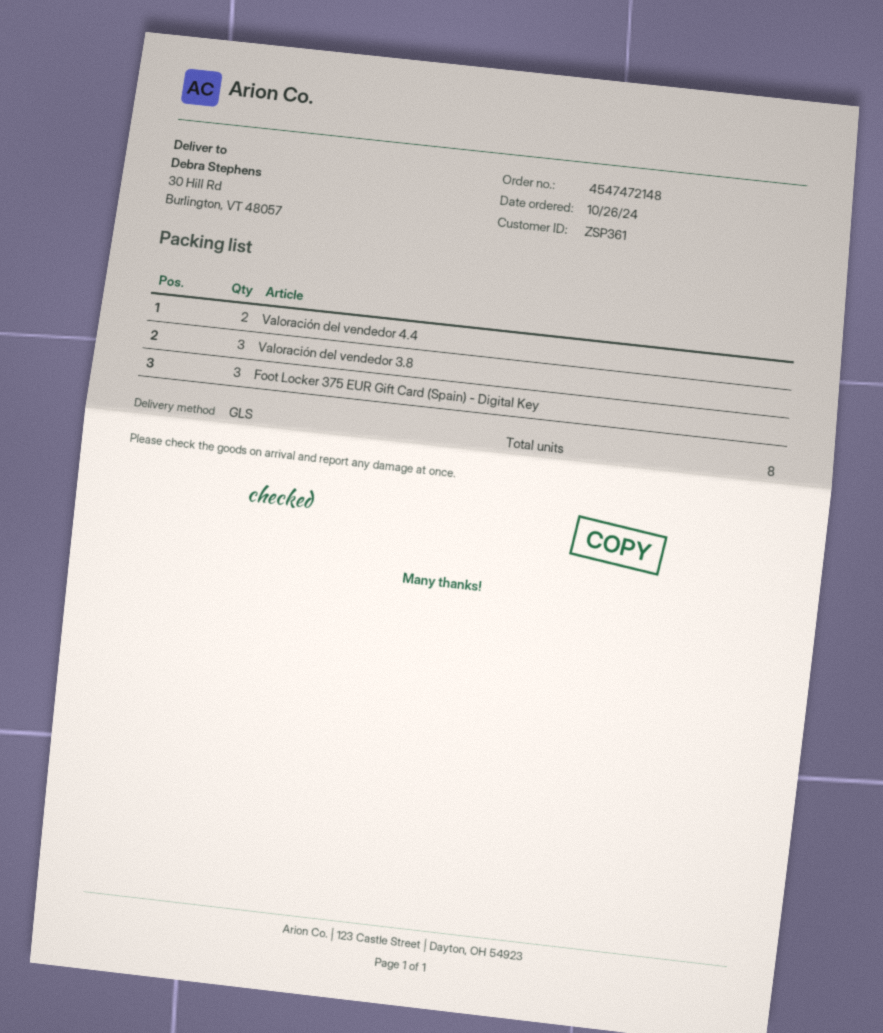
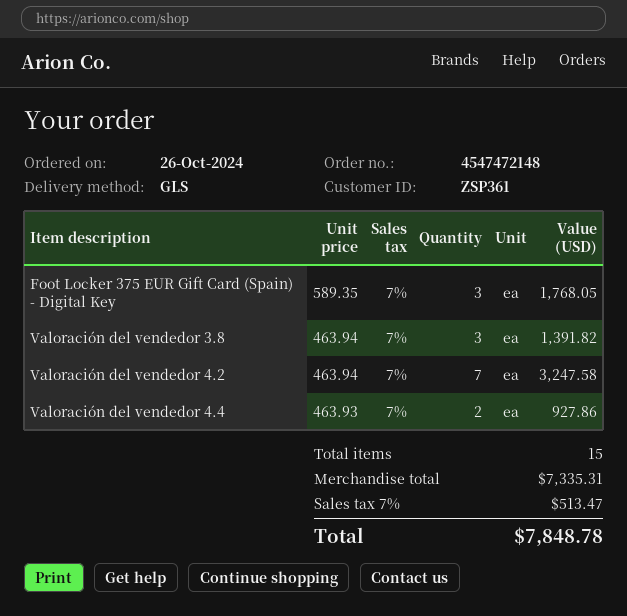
Valoración del vendedor 4.2: none -> 7
total quantity: 8 -> 15

